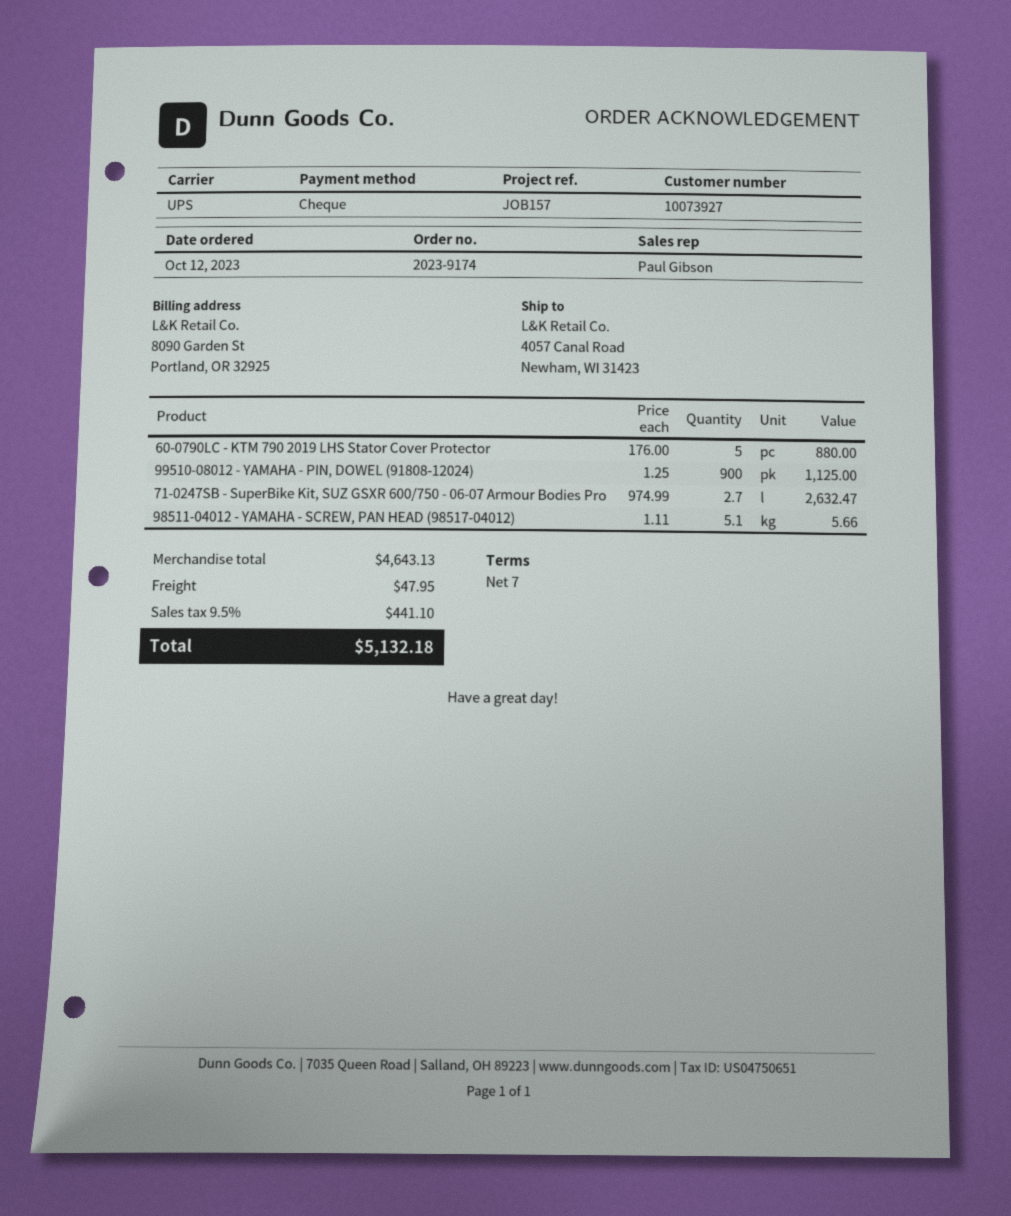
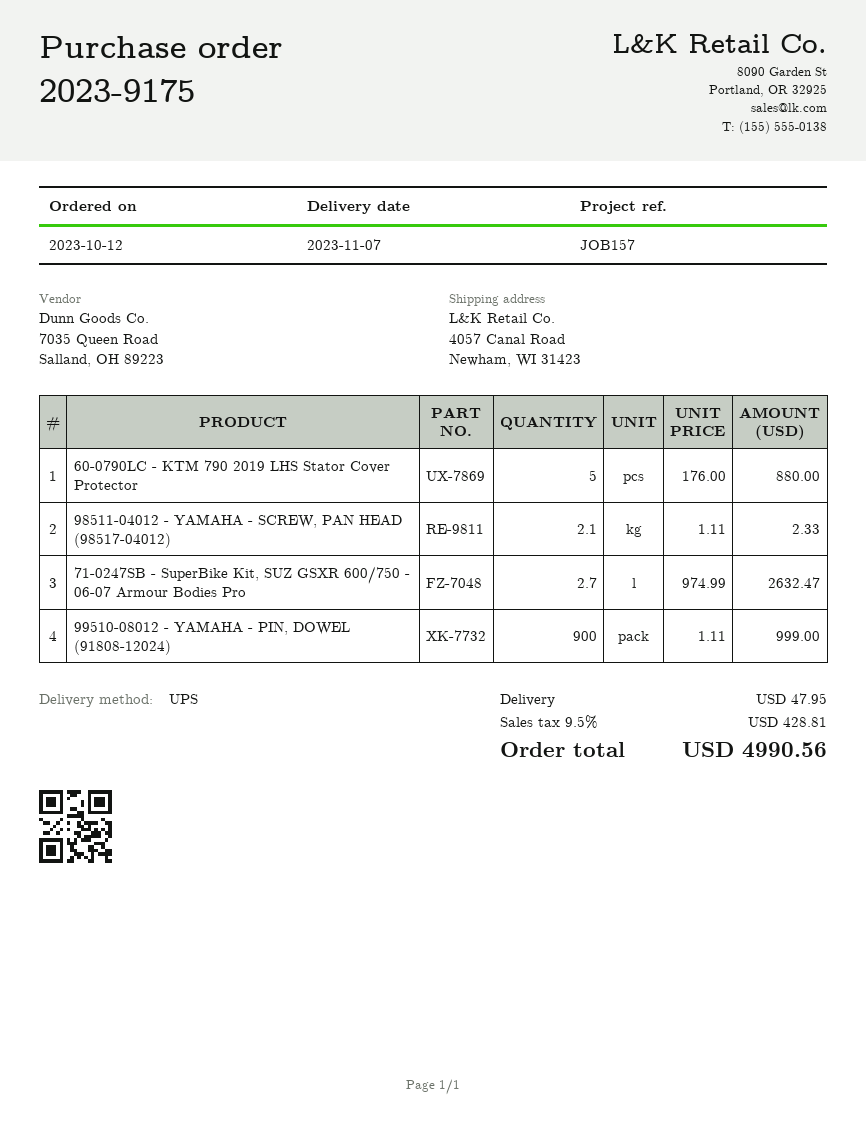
order number: 2023-9174 -> 2023-9175
99510-08012 - YAMAHA - PIN, DOWEL (91808-12024): 900 x 1.25 = 1125.00 -> 900 x 1.11 = 999.00
98511-04012 - YAMAHA - SCREW, PAN HEAD (98517-04012): 5.1 x 1.11 = 5.66 -> 2.1 x 1.11 = 2.33
tax: 9.5% = 441.10 -> 9.5% = 428.81
total: 5132.18 -> 4990.56

